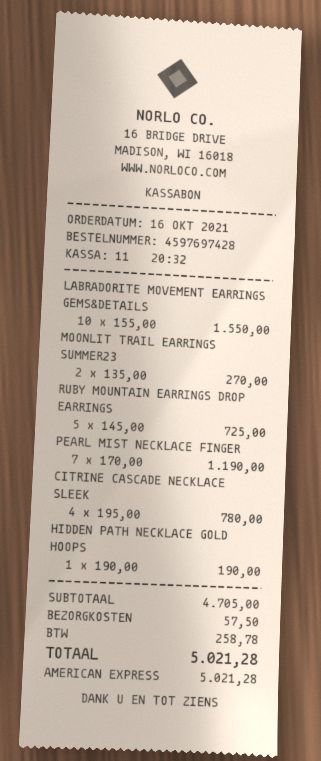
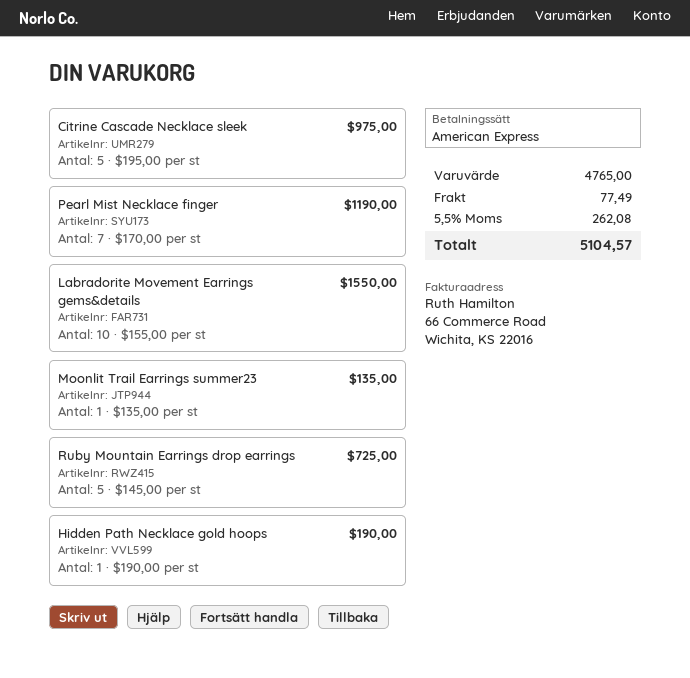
MOONLIT TRAIL EARRINGS SUMMER23: 2 x 135.00 = 270.00 -> 1 x 135.00 = 135.00
CITRINE CASCADE NECKLACE SLEEK: 4 x 195.00 = 780.00 -> 5 x 195.00 = 975.00
subtotal: 4705.00 -> 4765.00
shipping: 57.50 -> 77.49
tax: 258.78 -> 262.08
total: 5021.28 -> 5104.57

